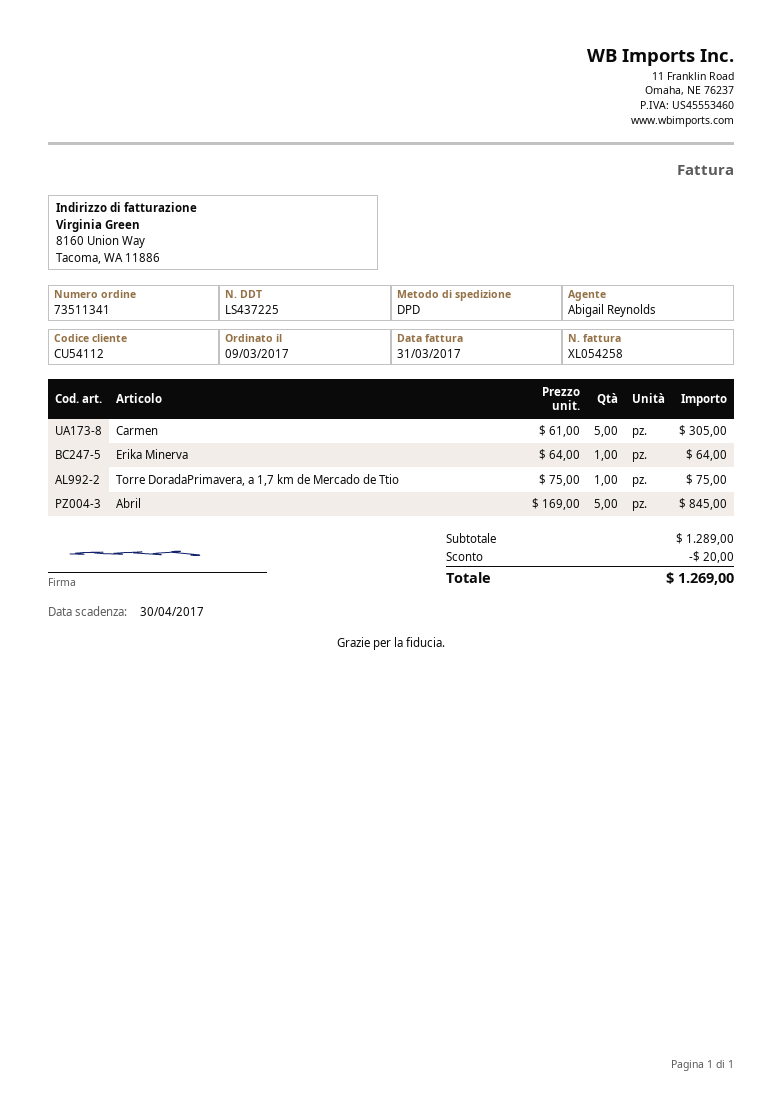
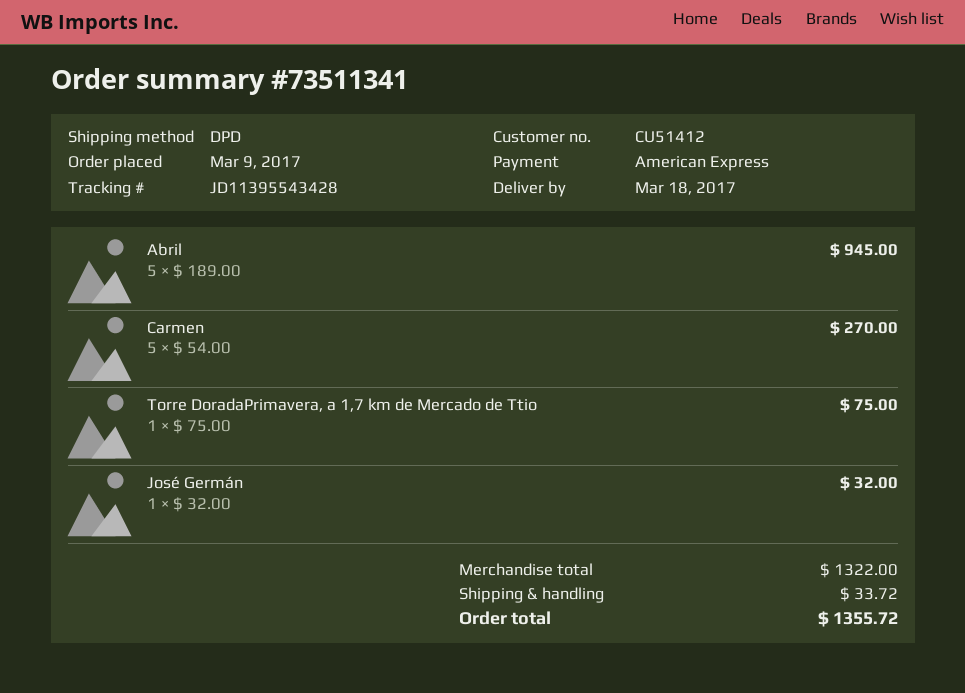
customer number: CU54112 -> CU51412
Carmen: 5 x 61.00 = 305.00 -> 5 x 54.00 = 270.00
Erika Minerva: 1 x 64.00 = 64.00 -> none
Abril: 5 x 169.00 = 845.00 -> 5 x 189.00 = 945.00
José Germán: none -> 1 x 32.00 = 32.00
subtotal: 1289.00 -> 1322.00
discount: 20.00 -> none
shipping: none -> 33.72
total: 1269.00 -> 1355.72

